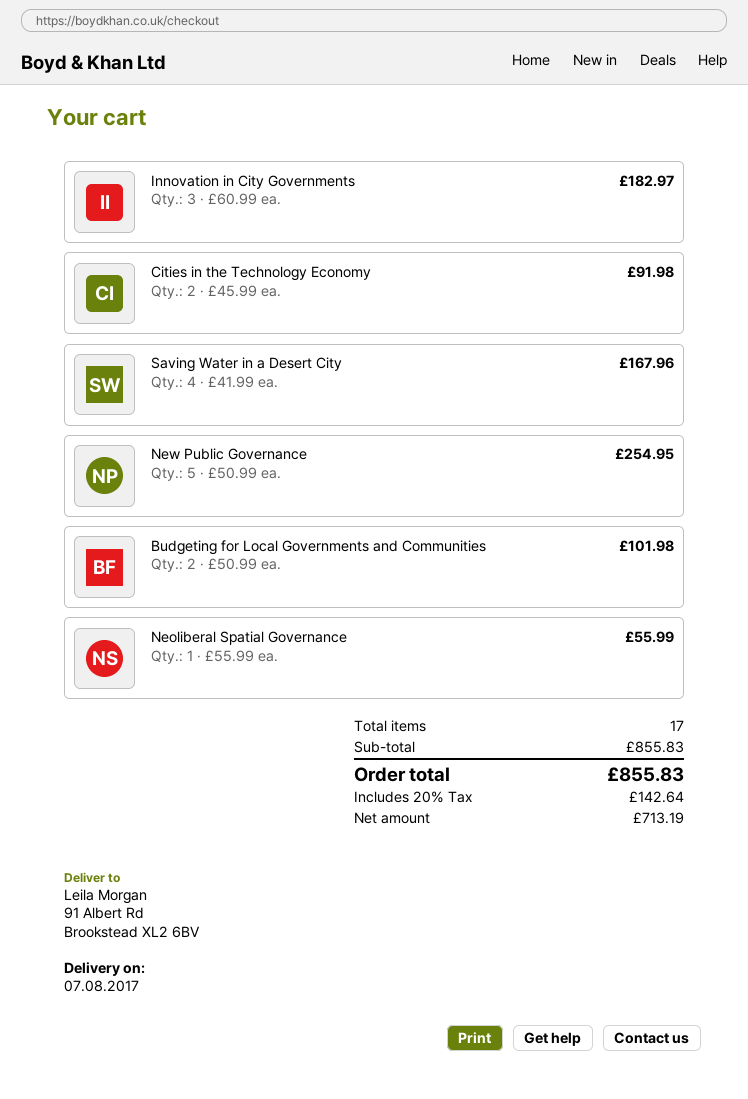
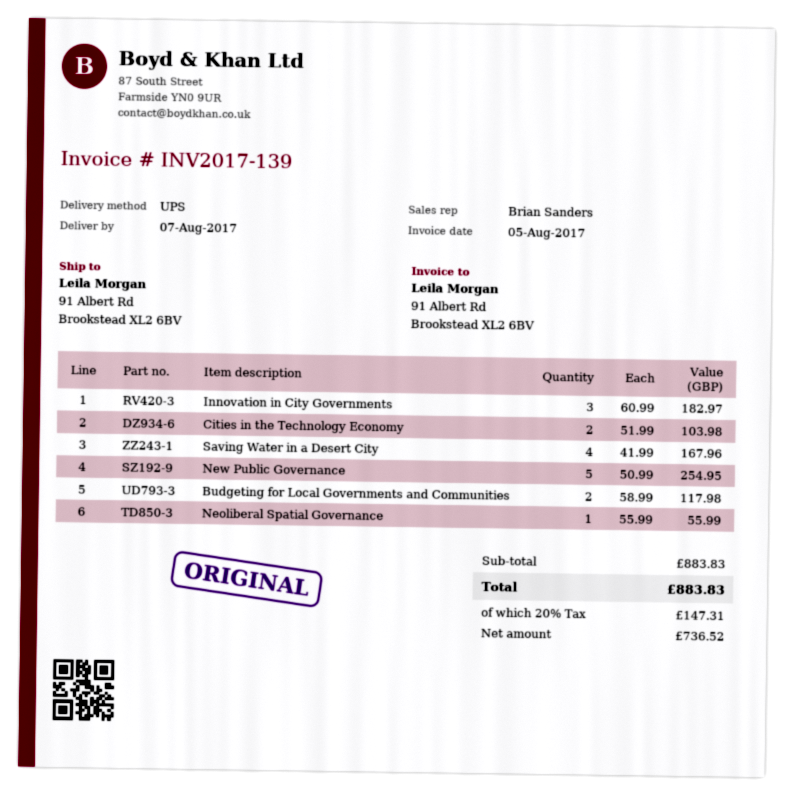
Cities in the Technology Economy: 2 x 45.99 = 91.98 -> 2 x 51.99 = 103.98
Budgeting for Local Governments and Communities: 2 x 50.99 = 101.98 -> 2 x 58.99 = 117.98
subtotal: 855.83 -> 883.83
net: 713.19 -> 736.52
tax: 20% = 142.64 -> 20% = 147.31
total: 855.83 -> 883.83

